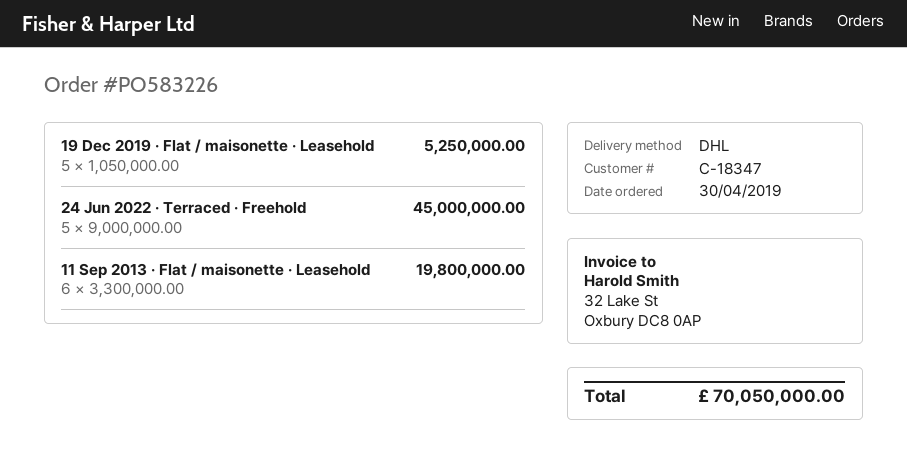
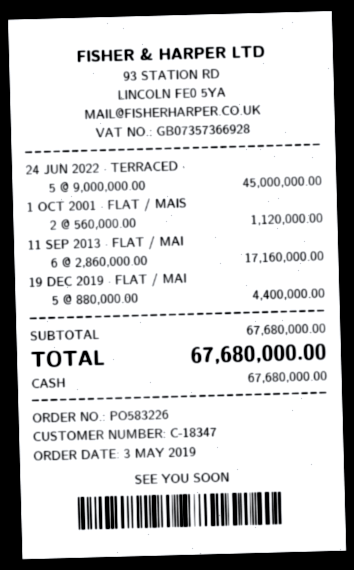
order date: 2019-04-30 -> 2019-05-03
19 Dec 2019 · Flat / maisonette · Leasehold: 5 x 1050000.00 = 5250000.00 -> 5 x 880000.00 = 4400000.00
11 Sep 2013 · Flat / maisonette · Leasehold: 6 x 3300000.00 = 19800000.00 -> 6 x 2860000.00 = 17160000.00
1 OCT 2001 · FLAT / MAIS: none -> 2 x 560000.00 = 1120000.00
total: 70050000.00 -> 67680000.00

